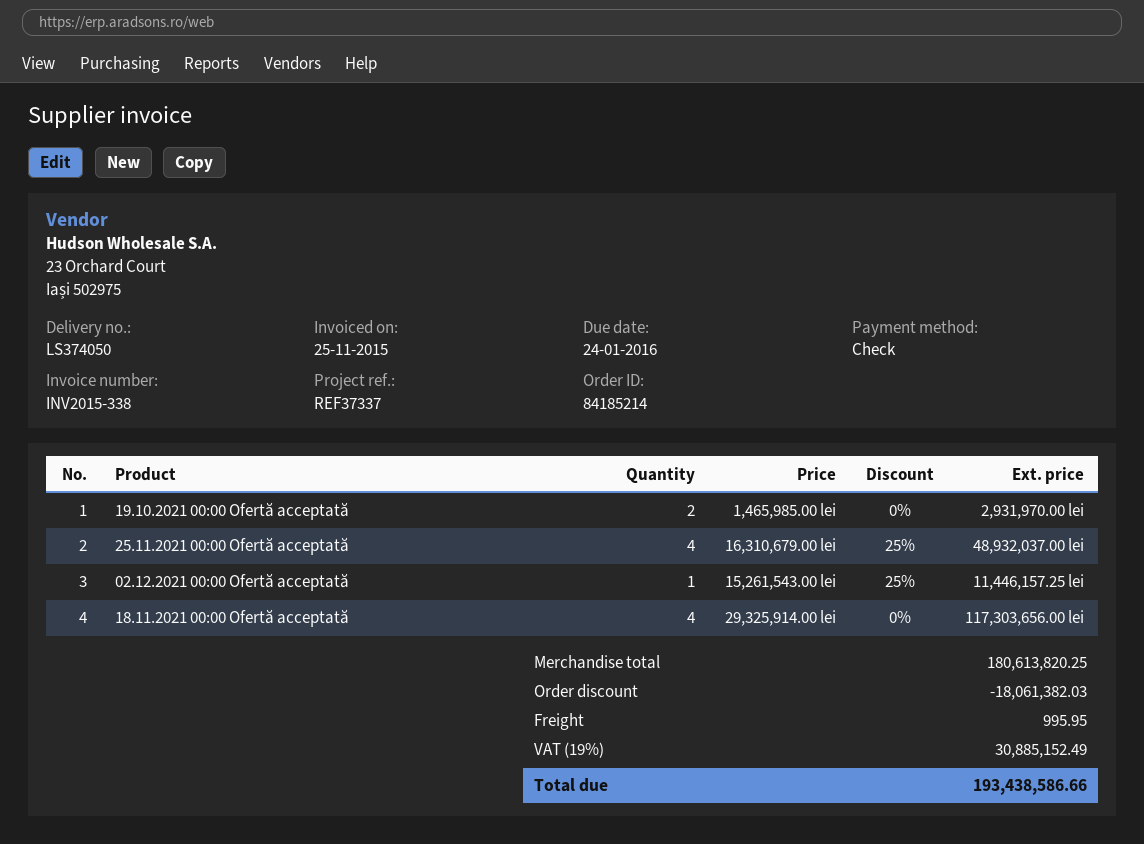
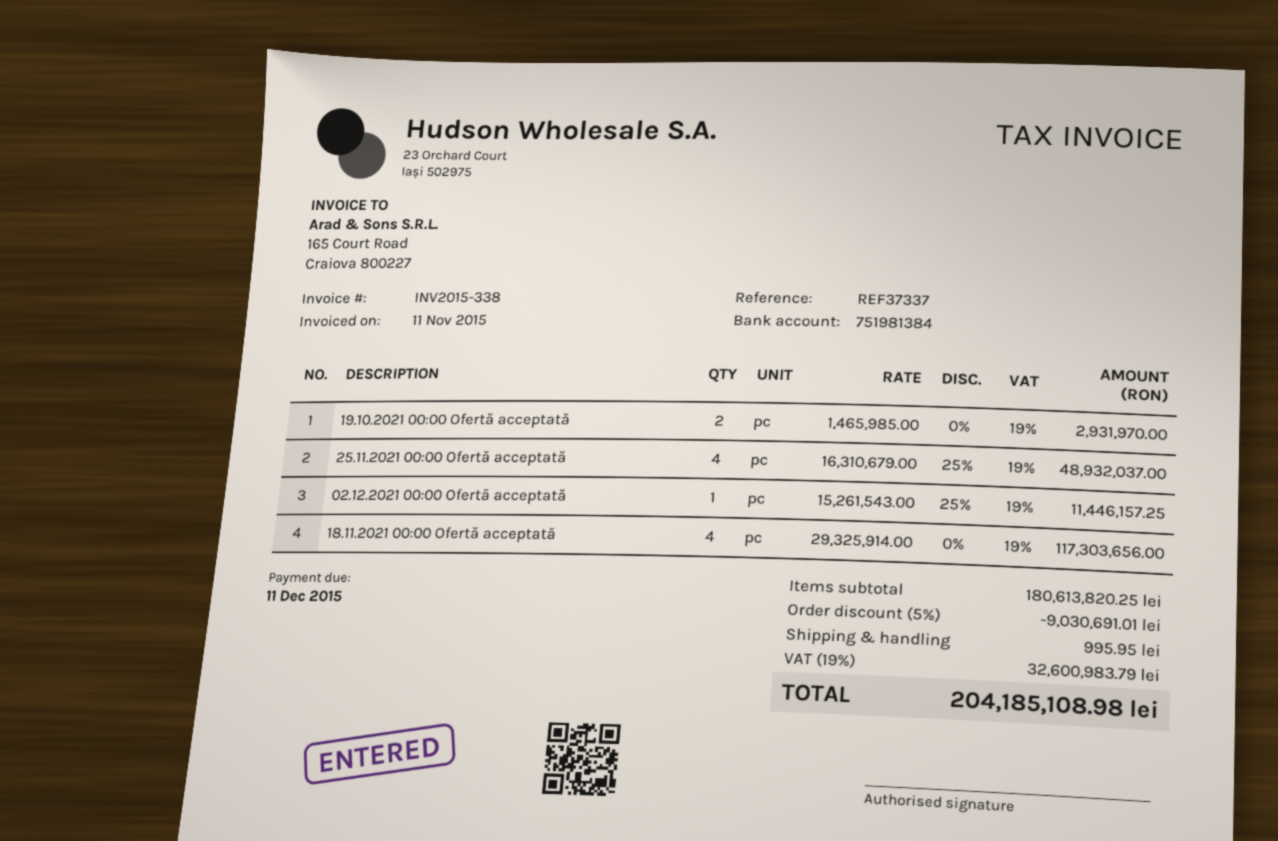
invoice date: 2015-11-25 -> 2015-11-11
due date: 2016-01-24 -> 2015-12-11
discount: 18061382.03 -> 9030691.01
tax: 19% = 30885152.49 -> 19% = 32600983.79
total: 193438586.66 -> 204185108.98

